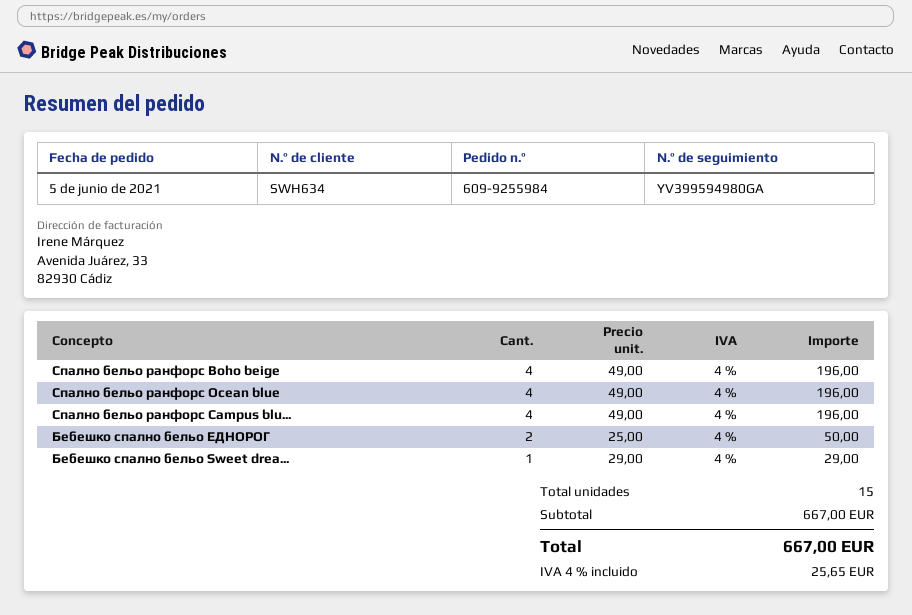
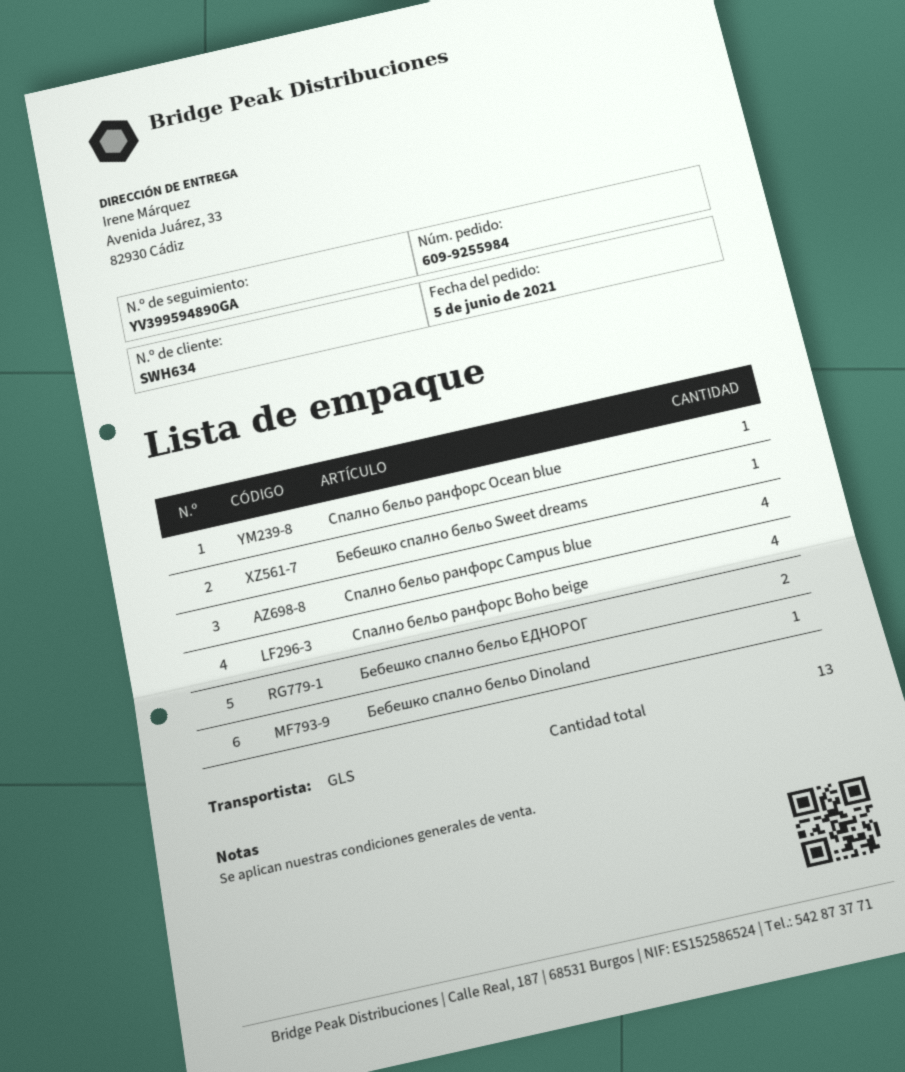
tracking number: YV399594980GA -> YV399594890GA
Спално бельо ранфорс Ocean blue: 4 -> 1
Бебешко спално бельо Dinoland: none -> 1
total quantity: 15 -> 13

